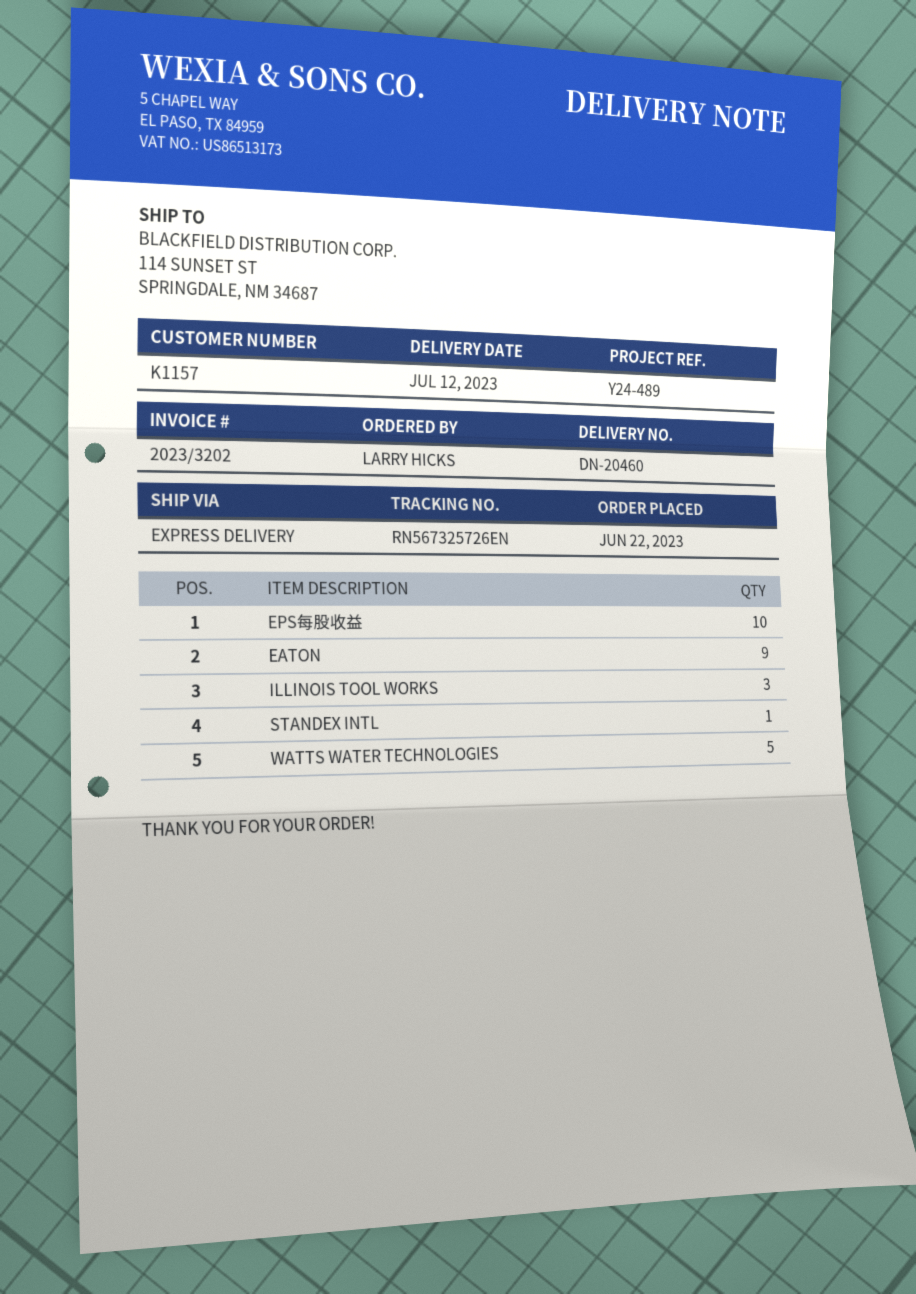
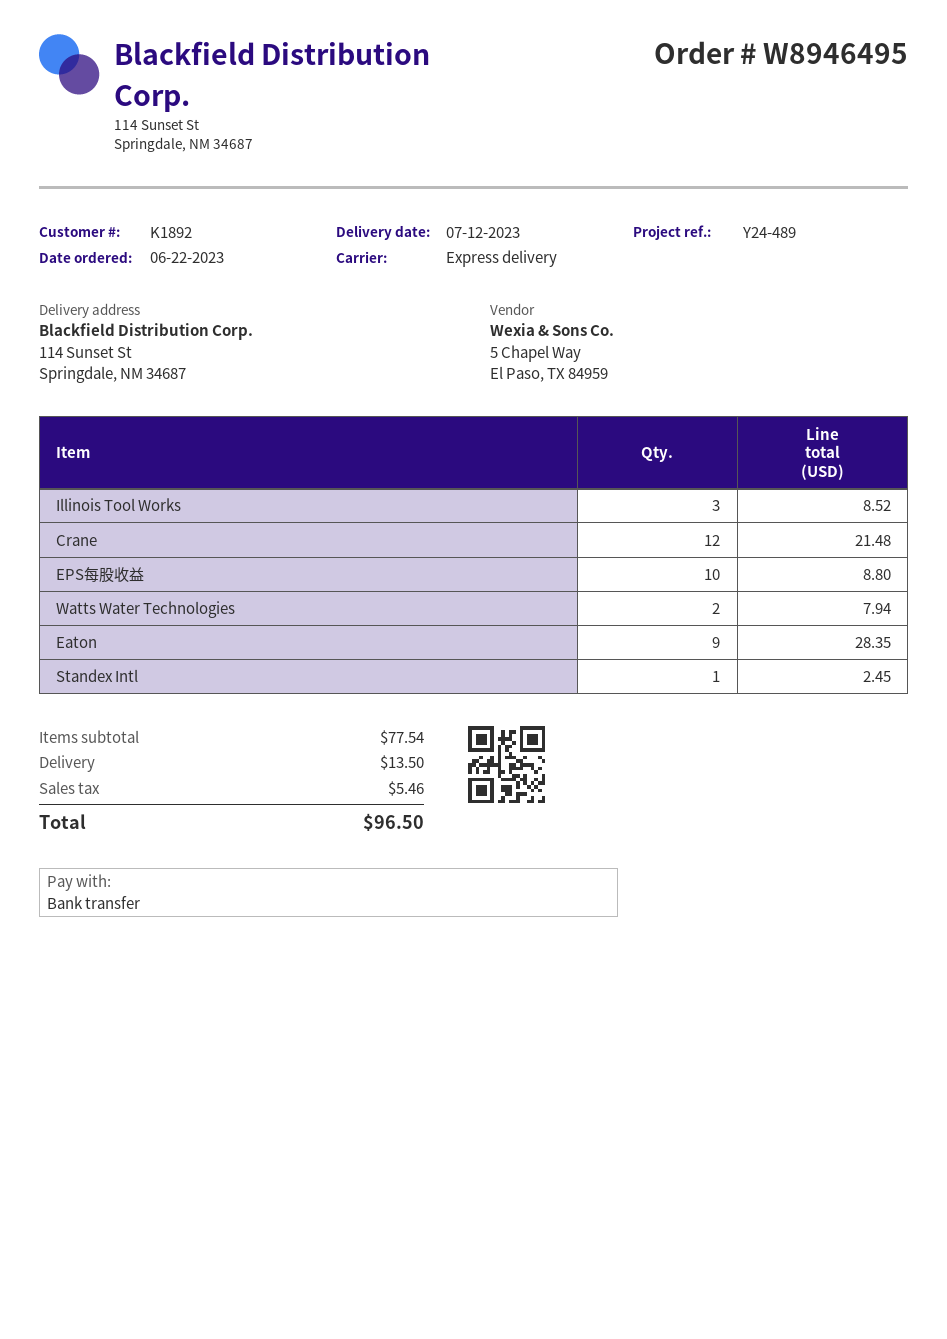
customer number: K1157 -> K1892
WATTS WATER TECHNOLOGIES: 5 -> 2
Crane: none -> 12

